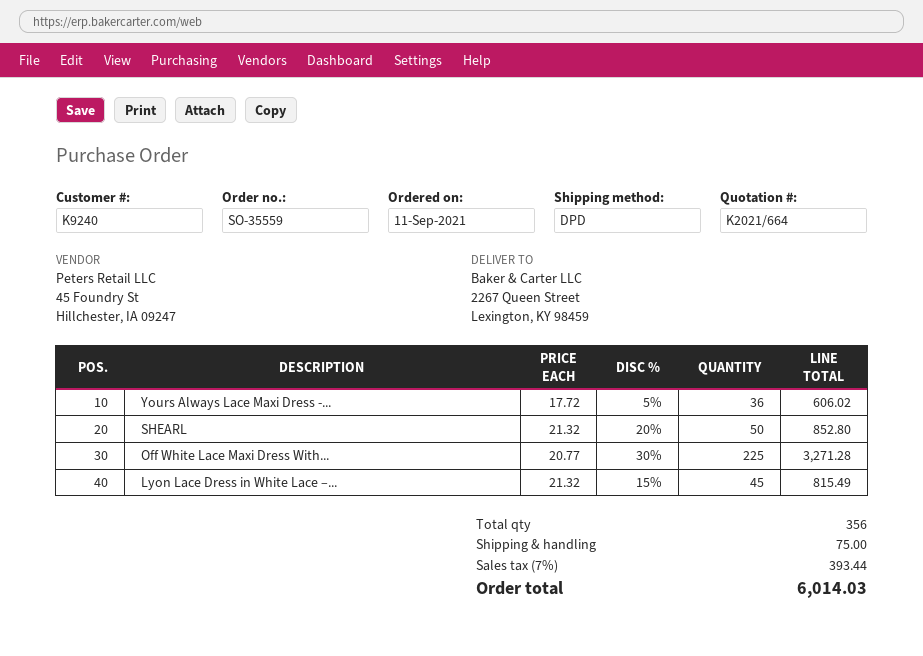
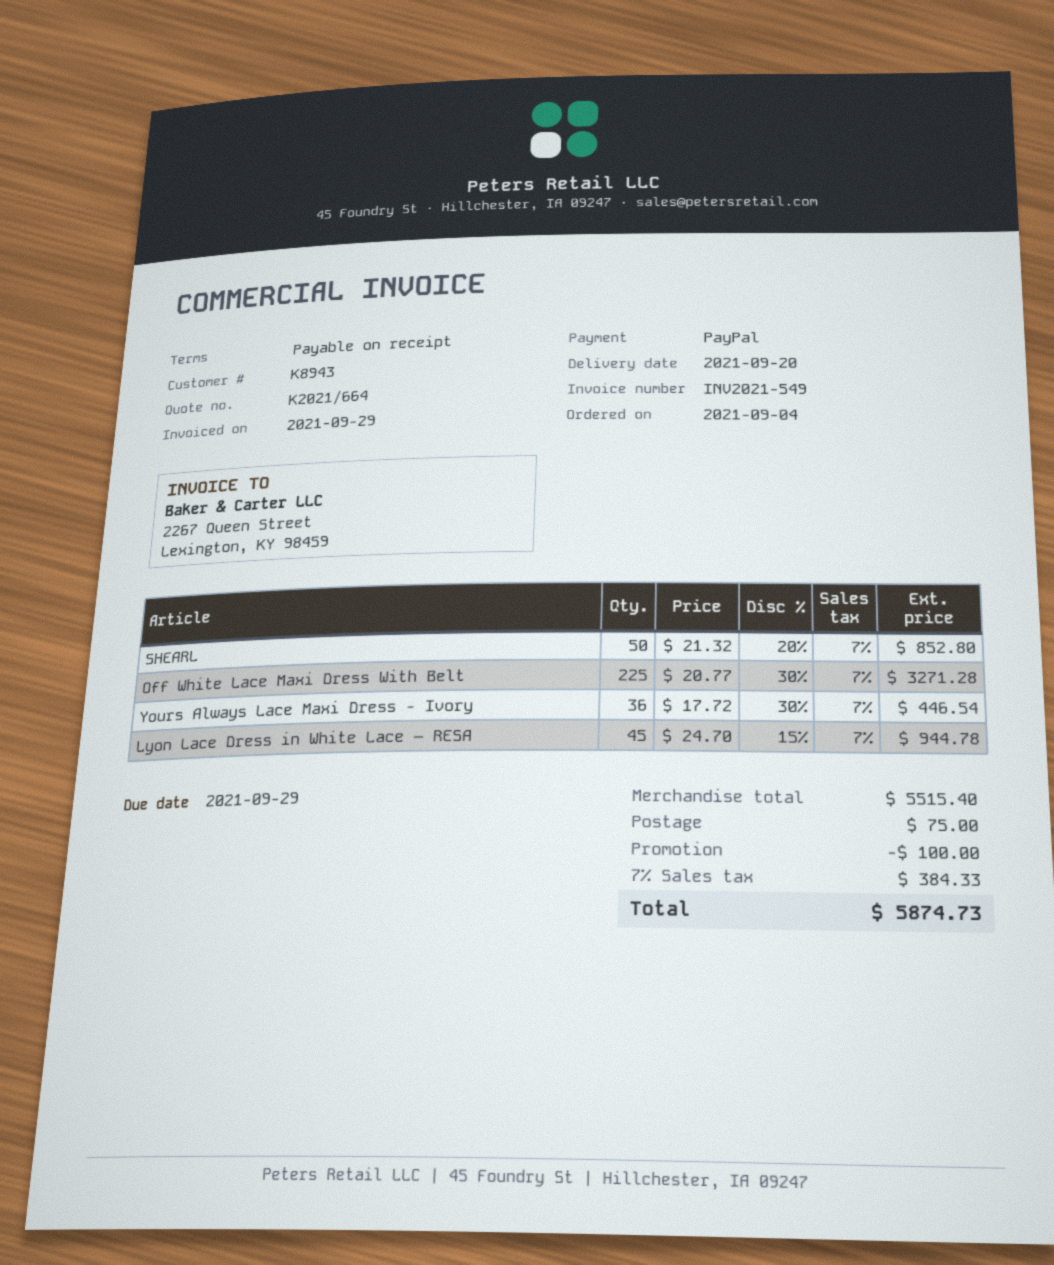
order date: 2021-09-11 -> 2021-09-04
customer number: K9240 -> K8943
Yours Always Lace Maxi Dress -...: 36 x 17.72 - 5% = 606.02 -> 36 x 17.72 - 30% = 446.54
Lyon Lace Dress in White Lace –...: 45 x 21.32 - 15% = 815.49 -> 45 x 24.70 - 15% = 944.78
discount: none -> 100.00
tax: 7% = 393.44 -> 7% = 384.33
total: 6014.03 -> 5874.73

